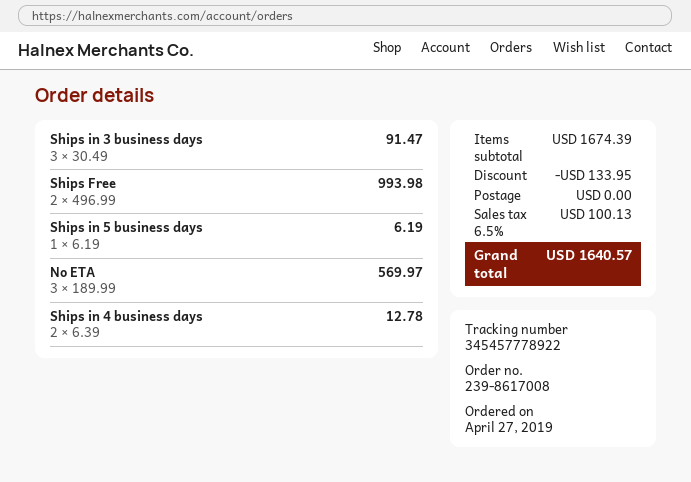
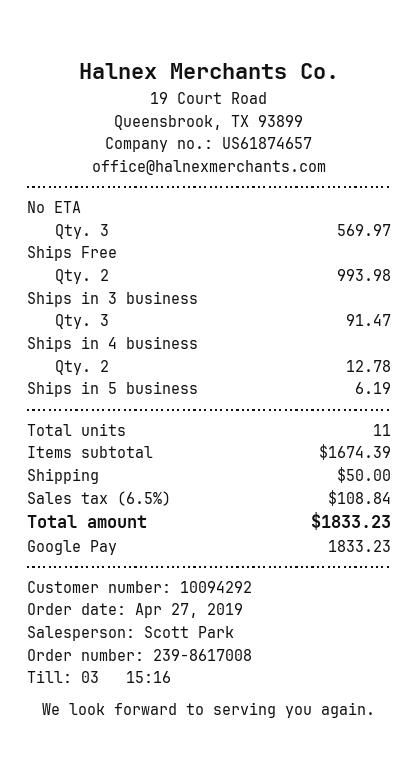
discount: 133.95 -> none
shipping: 0.00 -> 50.00
tax: 6.5% = 100.13 -> 6.5% = 108.84
total: 1640.57 -> 1833.23

